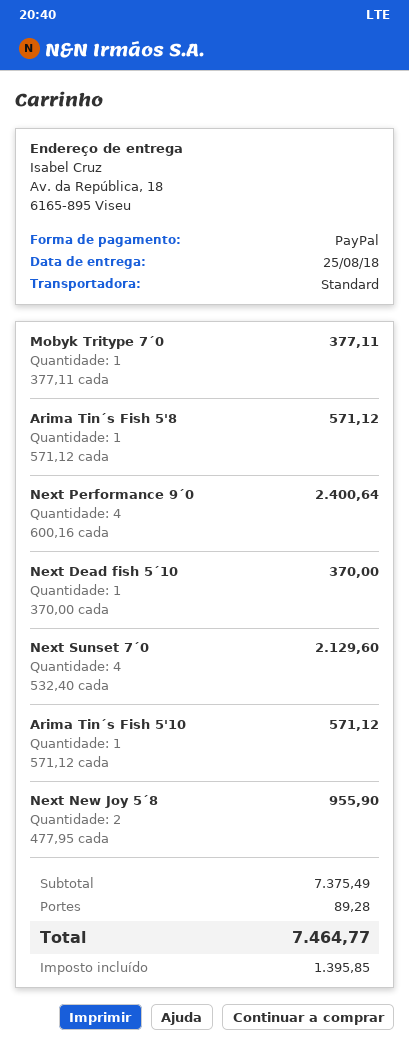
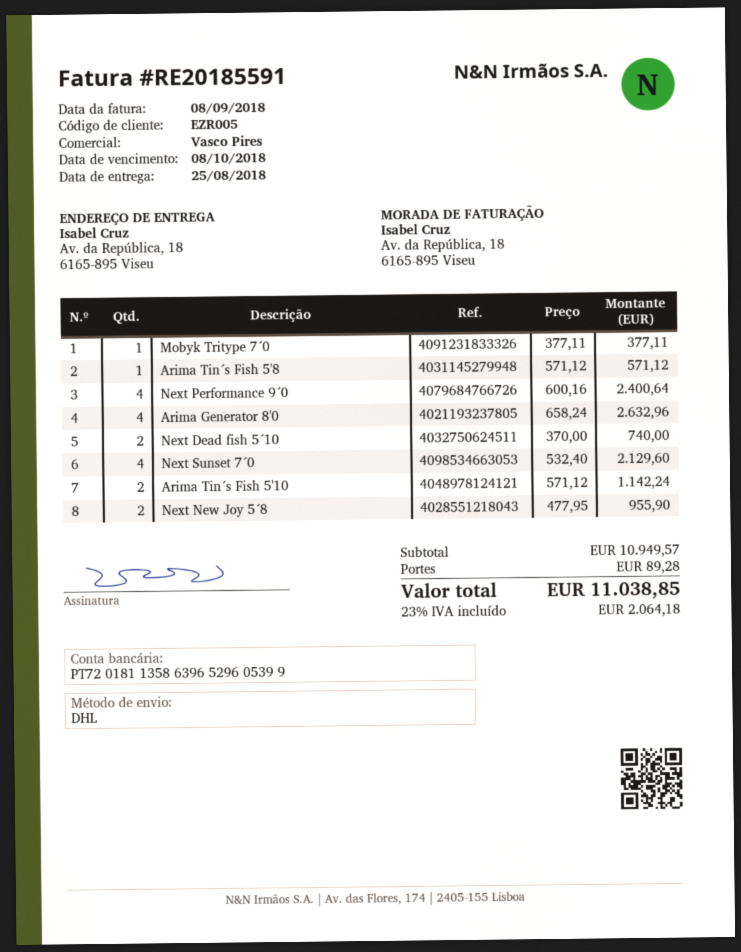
shipping method: standard -> DHL
Next Dead fish 5´10: 1 x 370.00 = 370.00 -> 2 x 370.00 = 740.00
Arima Tin´s Fish 5'10: 1 x 571.12 = 571.12 -> 2 x 571.12 = 1142.24
Arima Generator 8'0: none -> 4 x 658.24 = 2632.96
subtotal: 7375.49 -> 10949.57
tax: 1395.85 -> 2064.18
total: 7464.77 -> 11038.85

